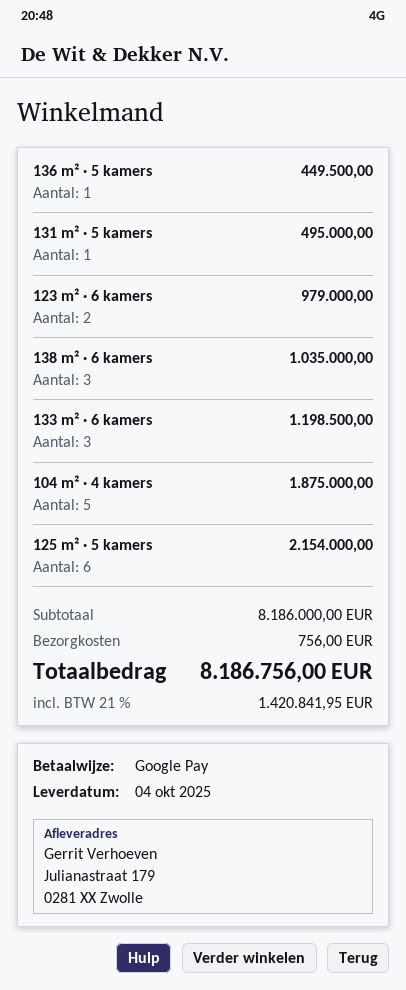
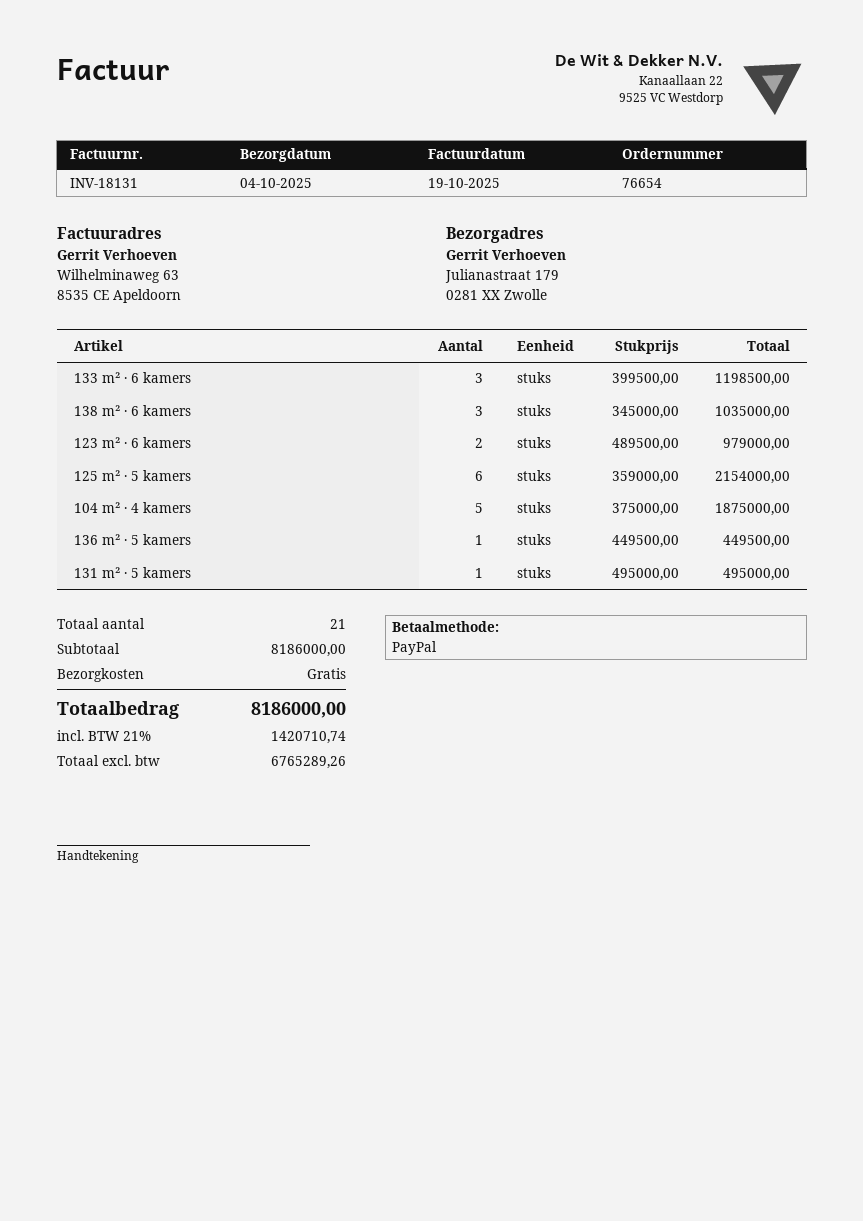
payment method: Google Pay -> PayPal
shipping: 756.00 -> 0.00
tax: 21% = 1420841.95 -> 21% = 1420710.74
total: 8186756.00 -> 8186000.00

